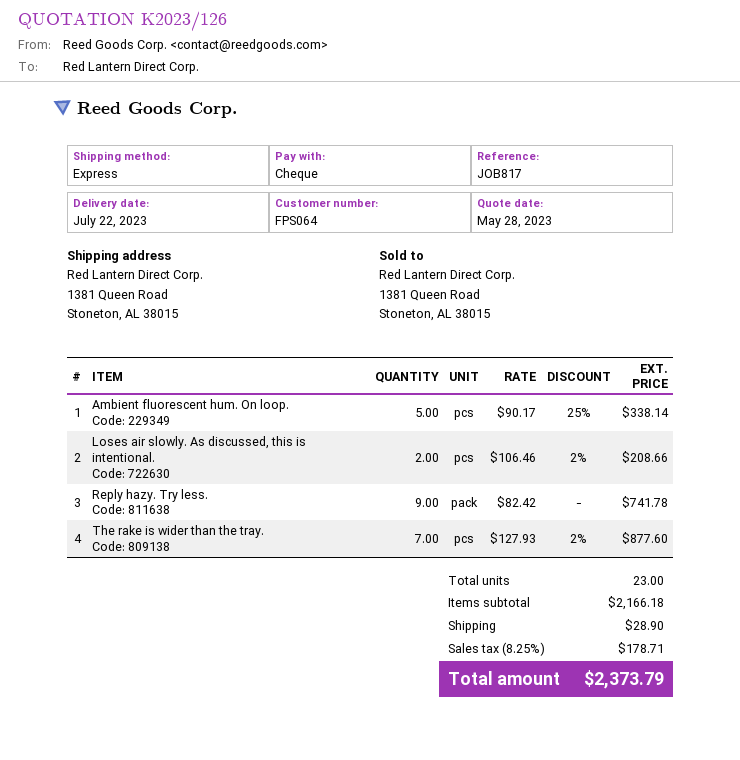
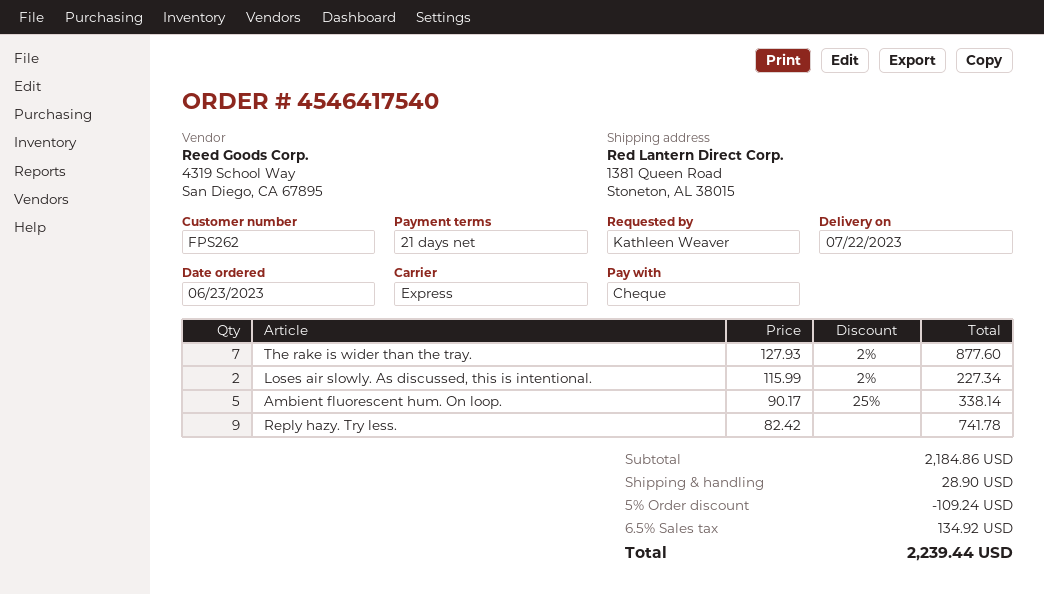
customer number: FPS064 -> FPS262
Loses air slowly. As discussed, this is intentional.: 2 x 106.46 - 2% = 208.66 -> 2 x 115.99 - 2% = 227.34
subtotal: 2166.18 -> 2184.86
discount: none -> 5% = 109.24
tax: 8.25% = 178.71 -> 6.5% = 134.92
total: 2373.79 -> 2239.44

